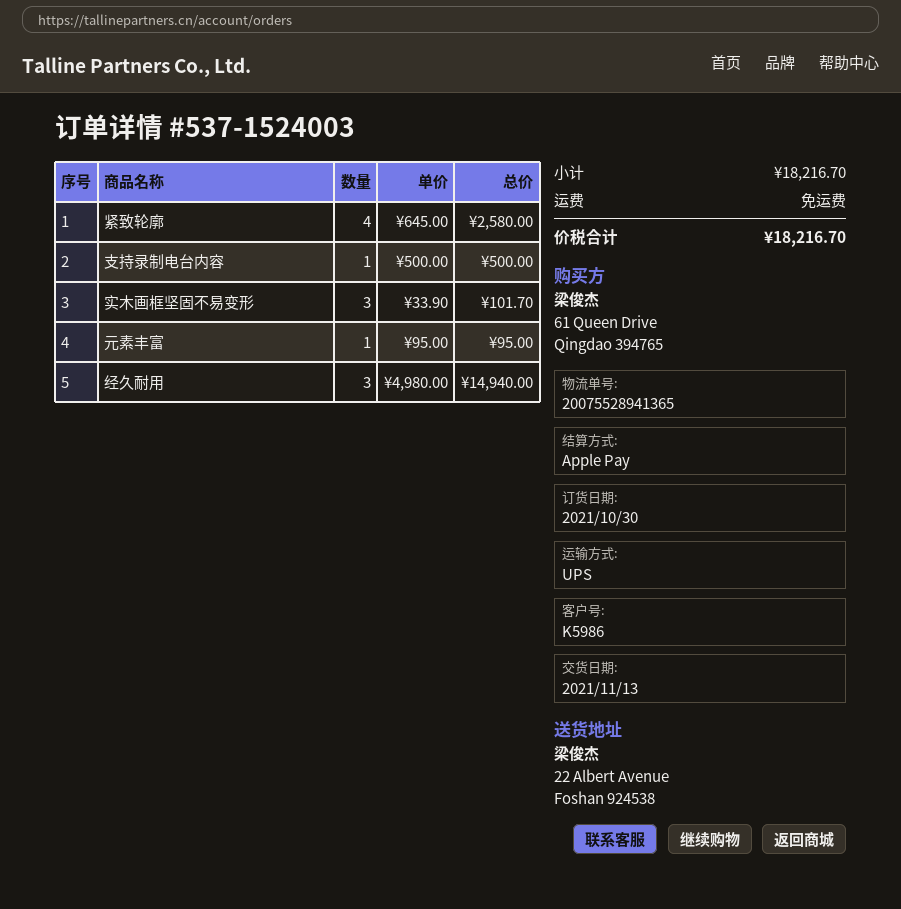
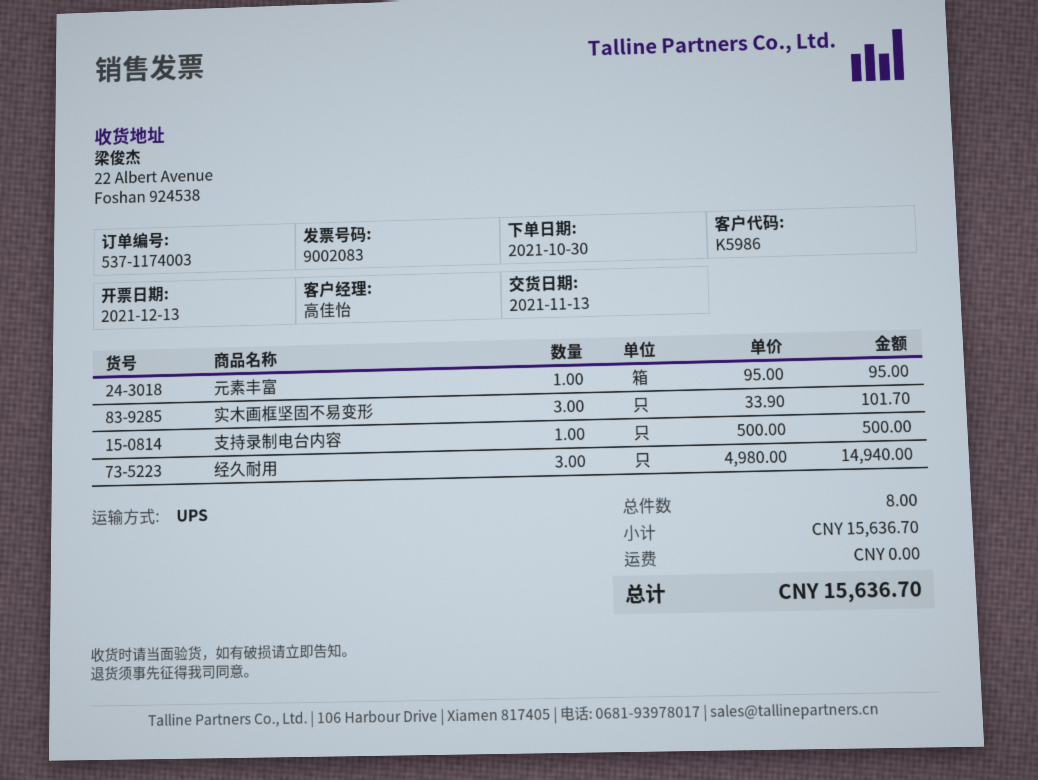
order number: 537-1524003 -> 537-1174003
紧致轮廓: 4 x 645.00 = 2580.00 -> none
subtotal: 18216.70 -> 15636.70
total: 18216.70 -> 15636.70

